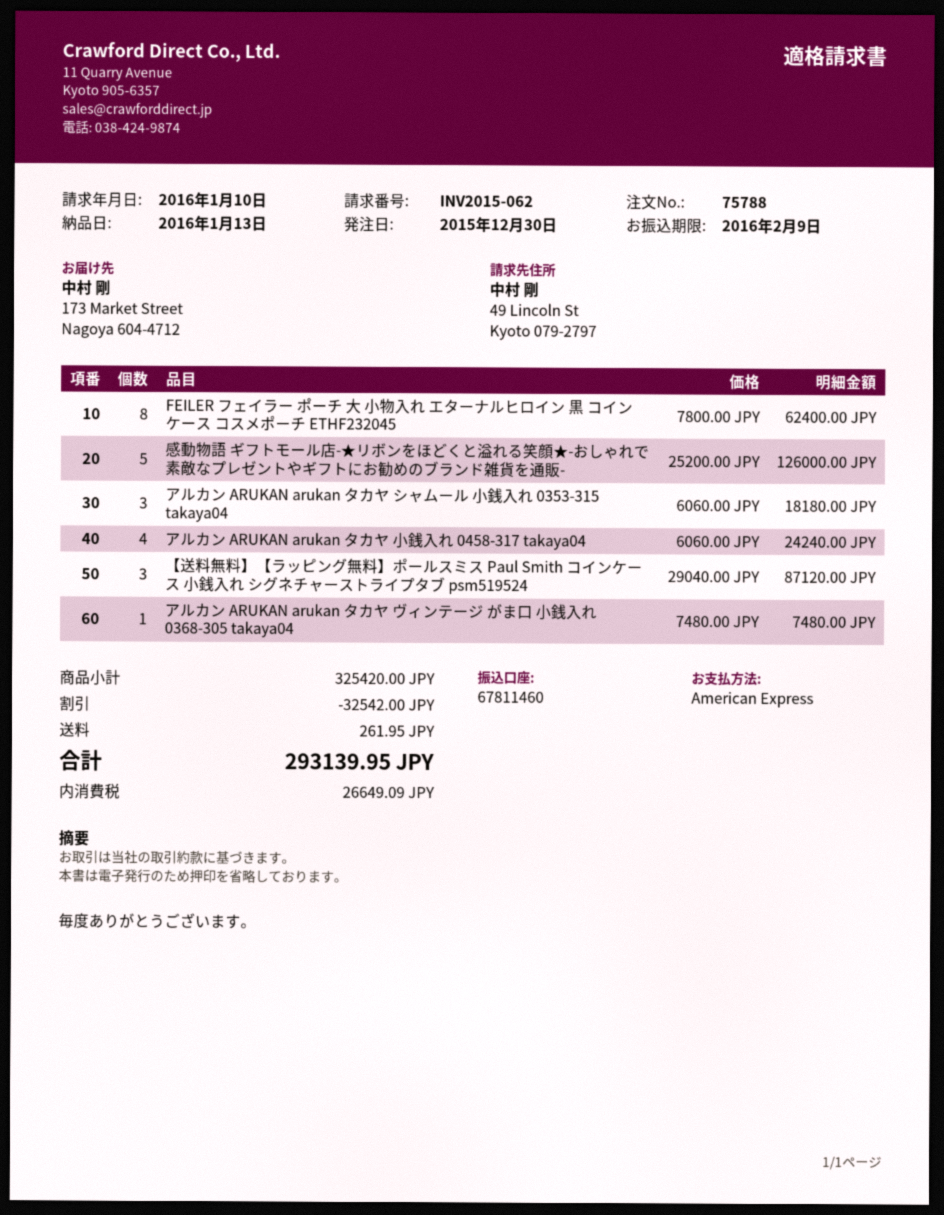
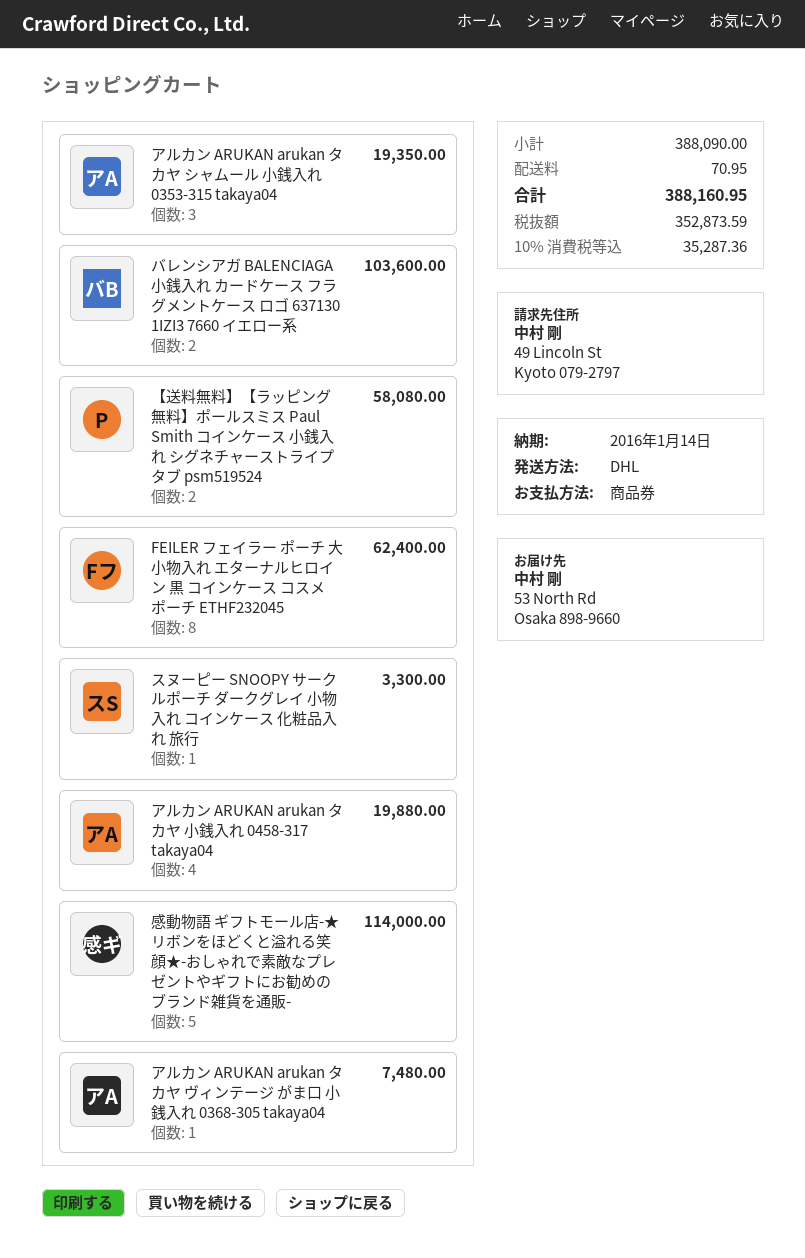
delivery date: 2016-01-13 -> 2016-01-14
payment method: American Express -> gift card
ship to: 173 Market Street, Nagoya 604-4712 -> 53 North Rd, Osaka 898-9660
感動物語 ギフトモール店-★リボンをほどくと溢れる笑顔★-おしゃれで素敵なプレゼントやギフトにお勧めのブランド雑貨を通販-: 5 for 126000.00 -> 5 for 114000.00
アルカン ARUKAN arukan タカヤ シャムール 小銭入れ 0353-315 takaya04: 3 for 18180.00 -> 3 for 19350.00
アルカン ARUKAN arukan タカヤ 小銭入れ 0458-317 takaya04: 4 for 24240.00 -> 4 for 19880.00
【送料無料】【ラッピング無料】ポールスミス Paul Smith コインケース 小銭入れ シグネチャーストライプタブ psm519524: 3 for 87120.00 -> 2 for 58080.00
バレンシアガ BALENCIAGA 小銭入れ カードケース フラグメントケース ロゴ 637130 1IZI3 7660 イエロー系: none -> 2 for 103600.00
スヌーピー SNOOPY サークルポーチ ダークグレイ 小物入れ コインケース 化粧品入れ 旅行: none -> 1 for 3300.00
subtotal: 325420.00 -> 388090.00
discount: 32542.00 -> none
shipping: 261.95 -> 70.95
tax: 26649.09 -> 35287.36
total: 293139.95 -> 388160.95

